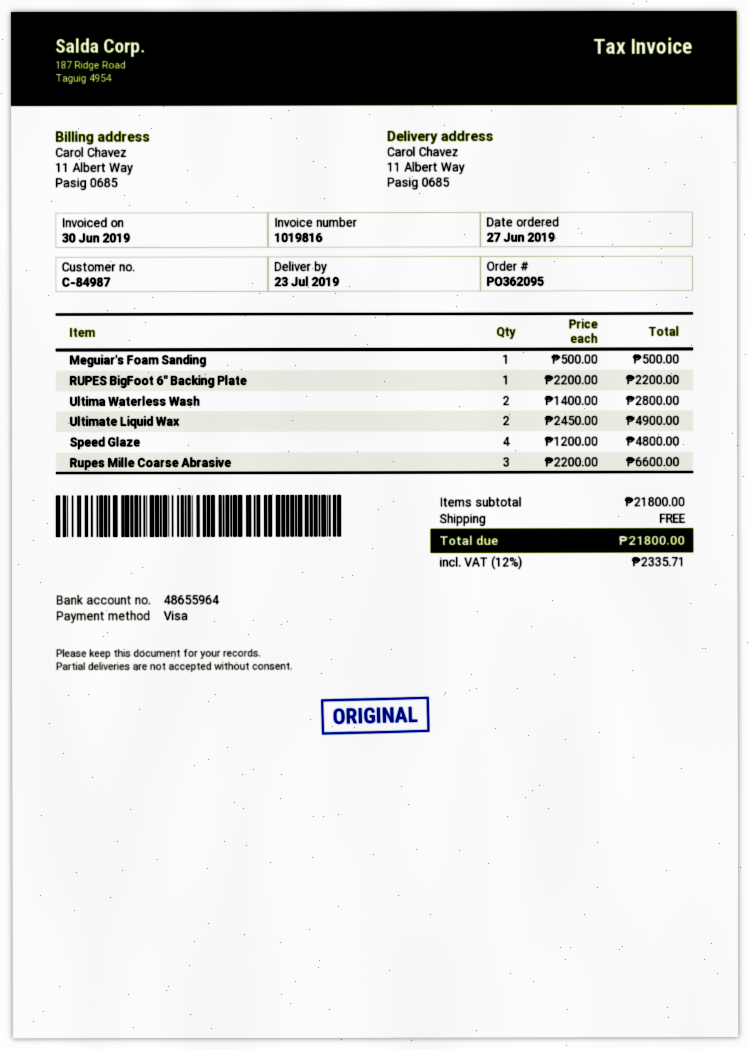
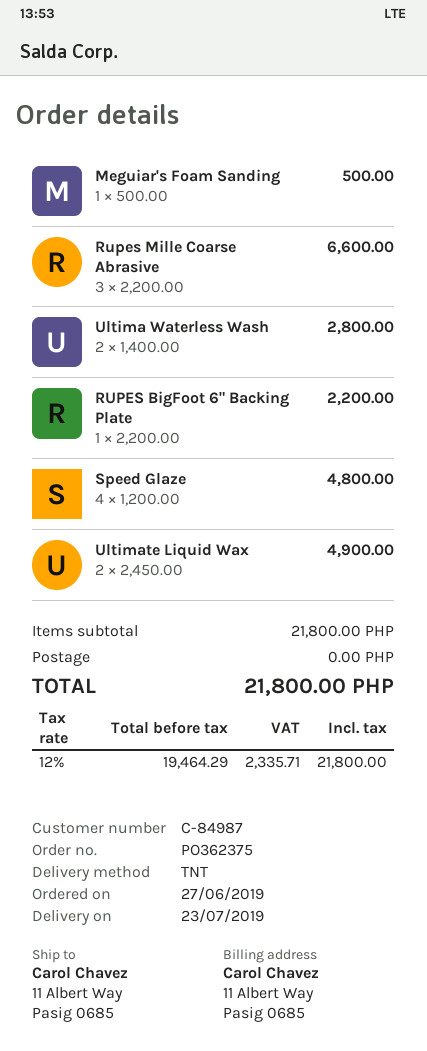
order number: PO362095 -> PO362375

